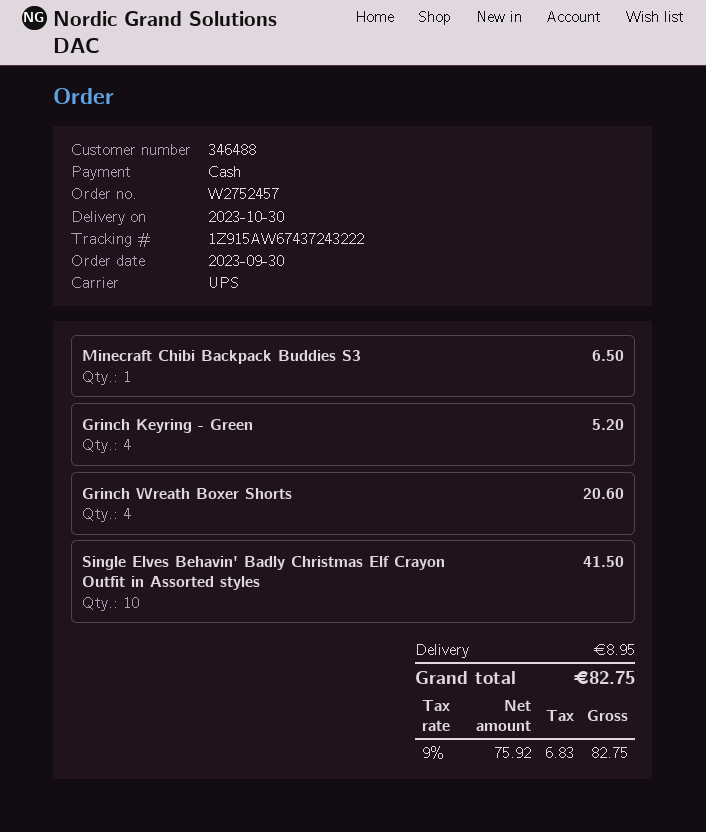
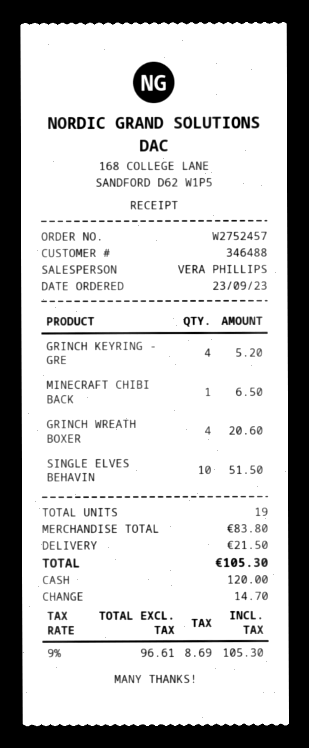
order date: 2023-09-30 -> 2023-09-23
Single Elves Behavin' Badly Christmas Elf Crayon Outfit in Assorted styles: 10 for 41.50 -> 10 for 51.50
shipping: 8.95 -> 21.50
net: 75.92 -> 96.61
tax: 9% = 6.83 -> 9% = 8.69
total: 82.75 -> 105.30

